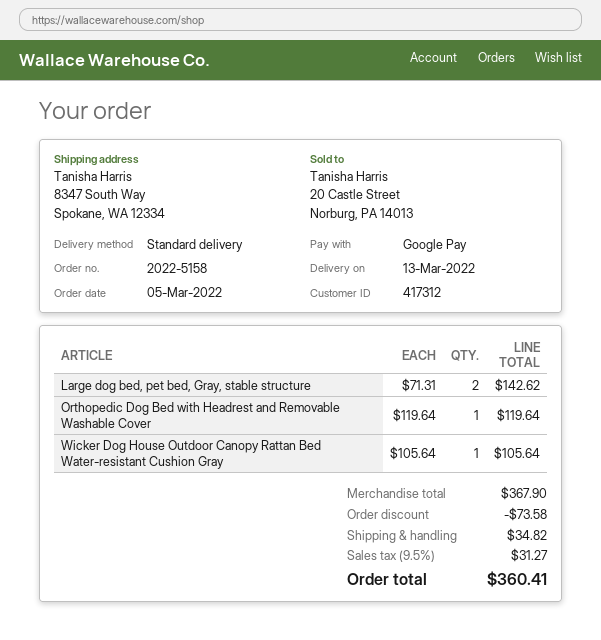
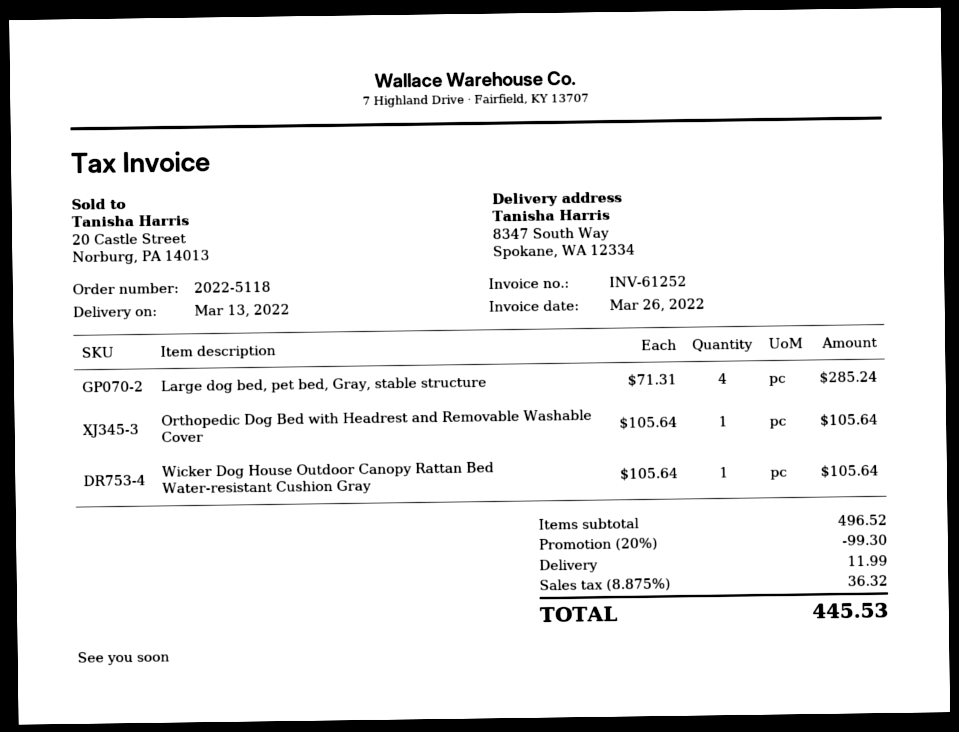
order number: 2022-5158 -> 2022-5118
Large dog bed, pet bed, Gray, stable structure: 2 x 71.31 = 142.62 -> 4 x 71.31 = 285.24
Orthopedic Dog Bed with Headrest and Removable Washable Cover: 1 x 119.64 = 119.64 -> 1 x 105.64 = 105.64
subtotal: 367.90 -> 496.52
discount: 73.58 -> 99.30
shipping: 34.82 -> 11.99
tax: 9.5% = 31.27 -> 8.875% = 36.32
total: 360.41 -> 445.53

